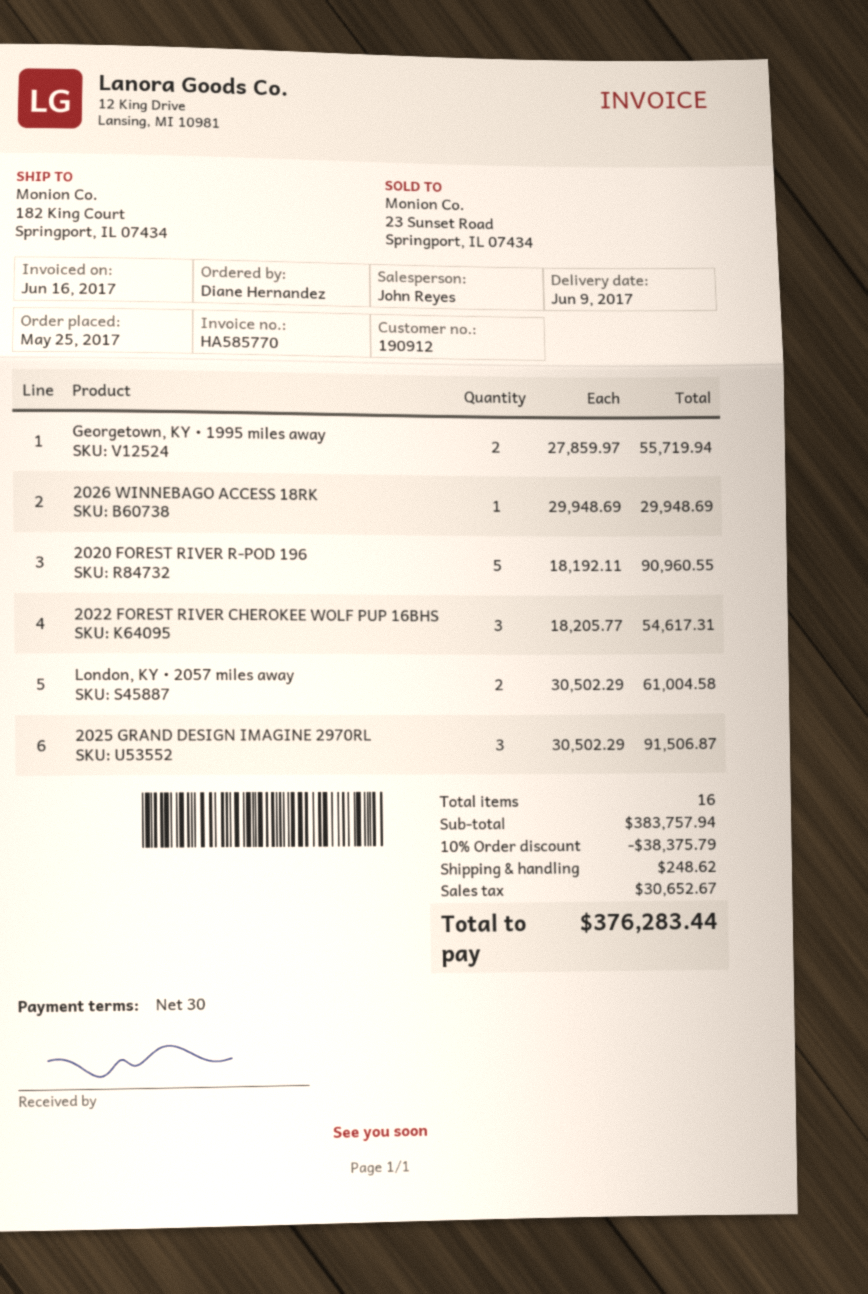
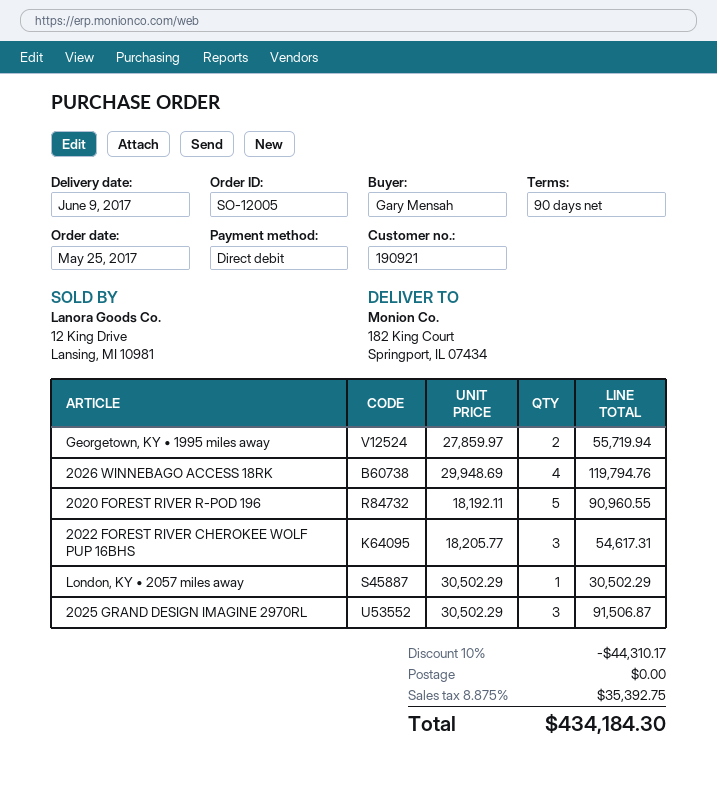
payment terms: 30 days -> 90 days
customer number: 190912 -> 190921
ordered by: Diane Hernandez -> Gary Mensah
2026 WINNEBAGO ACCESS 18RK: 1 x 29948.69 = 29948.69 -> 4 x 29948.69 = 119794.76
London, KY • 2057 miles away: 2 x 30502.29 = 61004.58 -> 1 x 30502.29 = 30502.29
discount: 10% = 38375.79 -> 10% = 44310.17
shipping: 248.62 -> 0.00
tax: 30652.67 -> 35392.75
total: 376283.44 -> 434184.30

